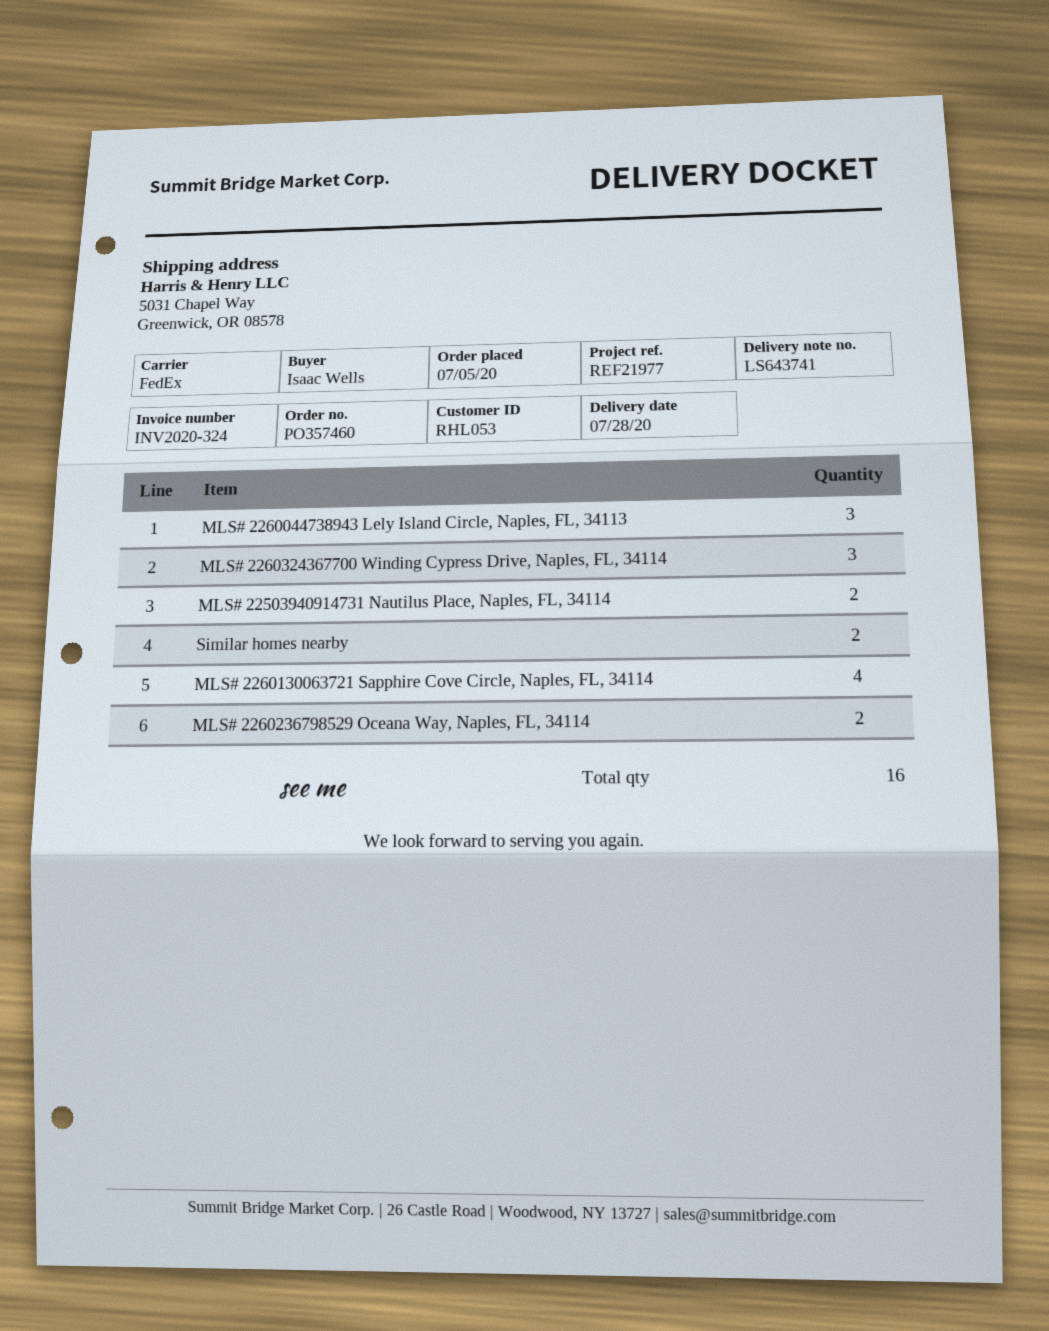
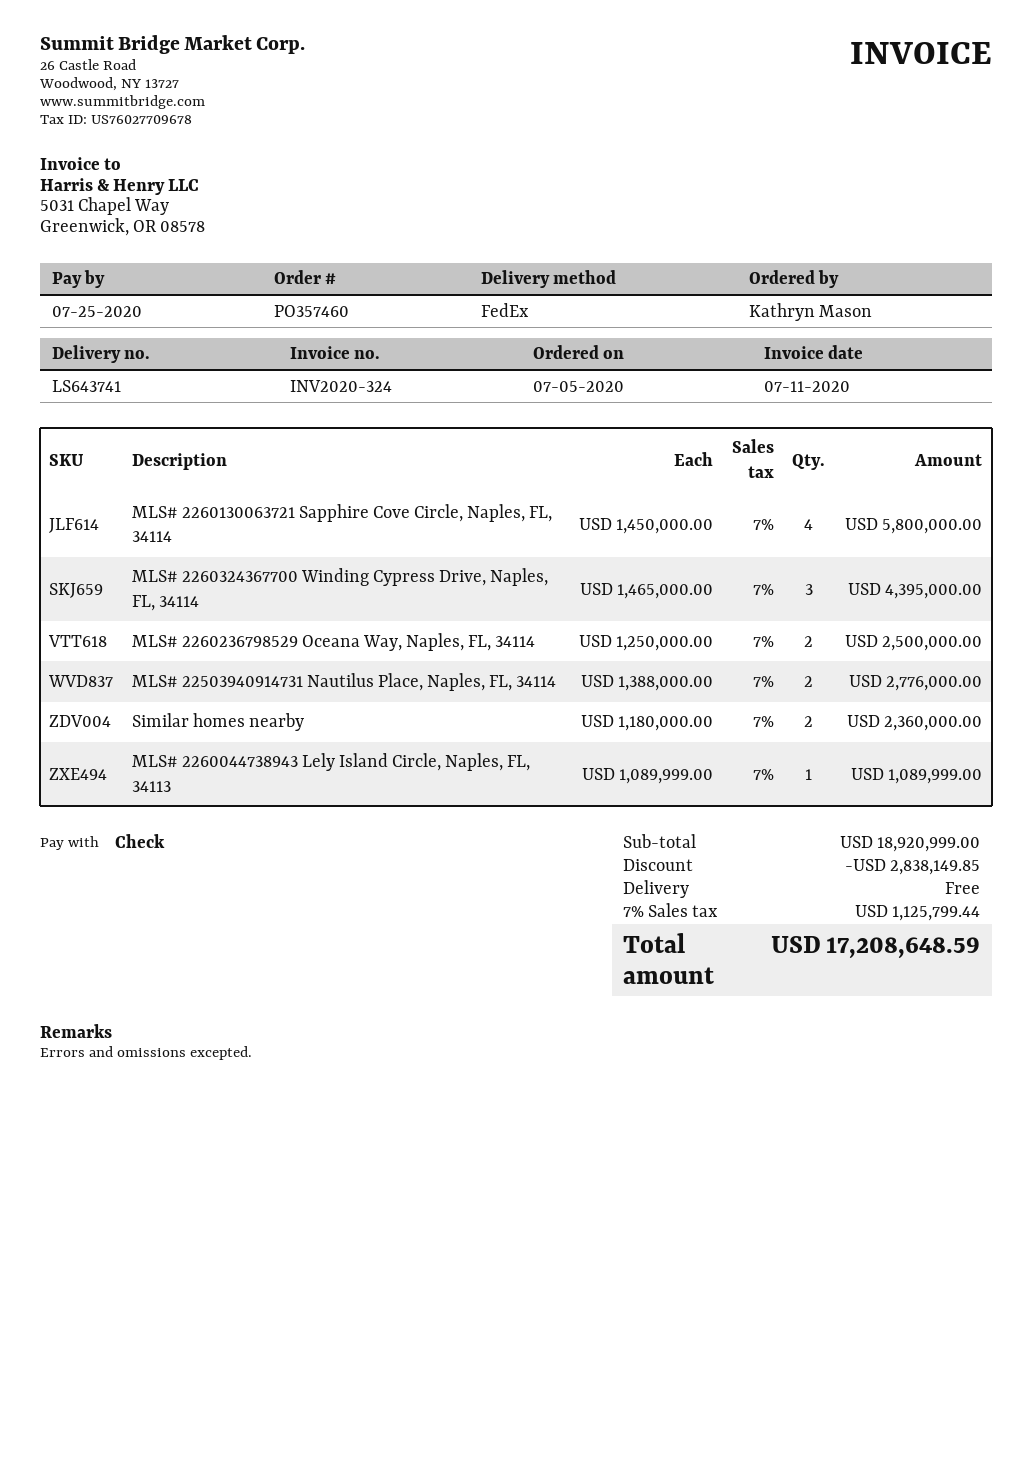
ordered by: Isaac Wells -> Kathryn Mason
MLS# 2260044738943 Lely Island Circle, Naples, FL, 34113: 3 -> 1

